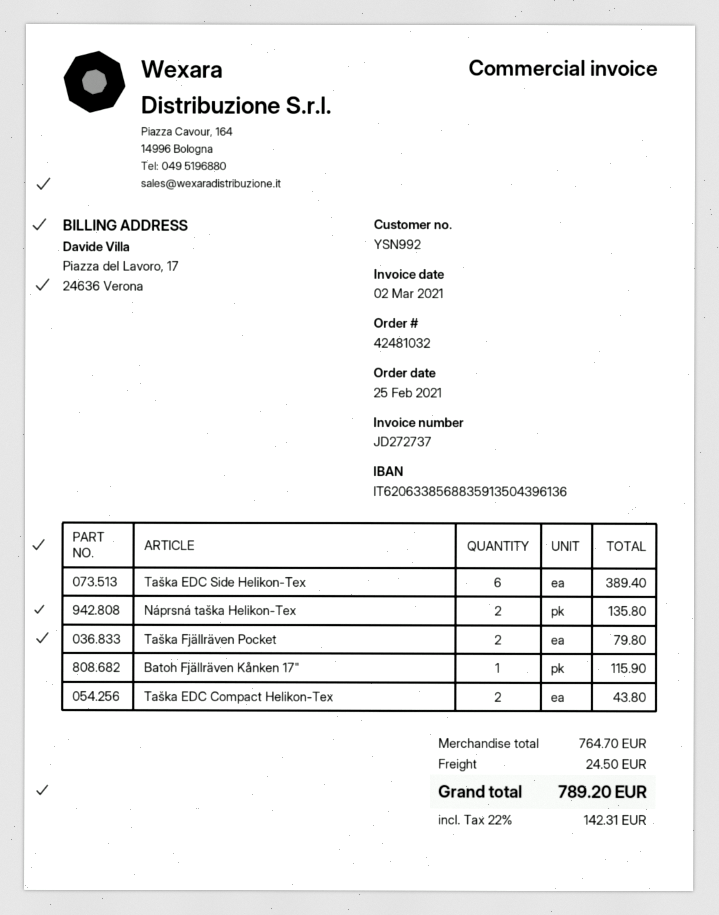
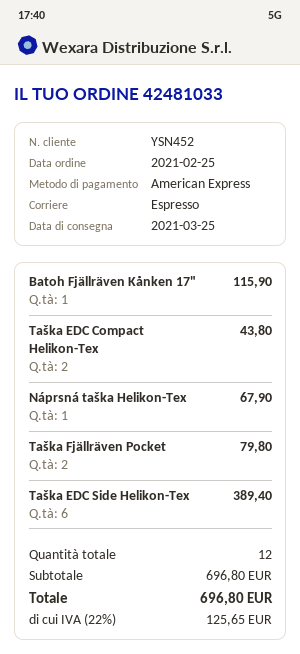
order number: 42481032 -> 42481033
customer number: YSN992 -> YSN452
Náprsná taška Helikon-Tex: 2 for 135.80 -> 1 for 67.90
subtotal: 764.70 -> 696.80
shipping: 24.50 -> none
tax: 22% = 142.31 -> 22% = 125.65
total: 789.20 -> 696.80

